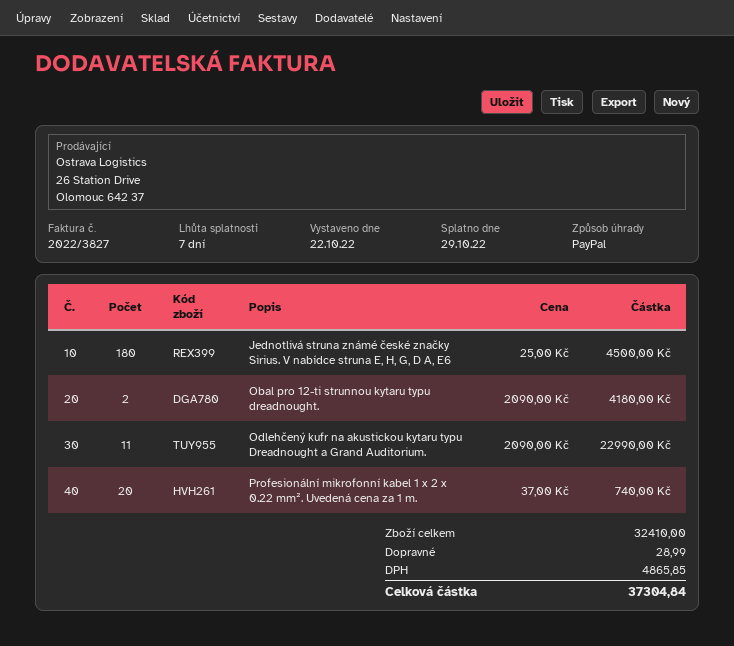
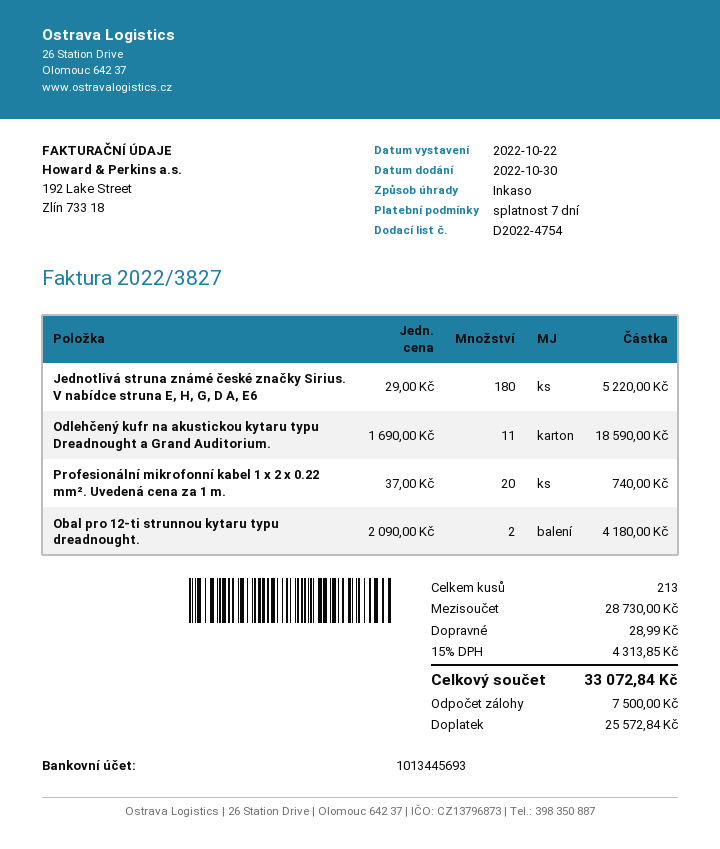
payment method: PayPal -> direct debit
Jednotlivá struna známé české značky Sirius. V nabídce struna E, H, G, D A, E6: 180 x 25.00 = 4500.00 -> 180 x 29.00 = 5220.00
Odlehčený kufr na akustickou kytaru typu Dreadnought a Grand Auditorium.: 11 x 2090.00 = 22990.00 -> 11 x 1690.00 = 18590.00
subtotal: 32410.00 -> 28730.00
tax: 4865.85 -> 4313.85
total: 37304.84 -> 33072.84

